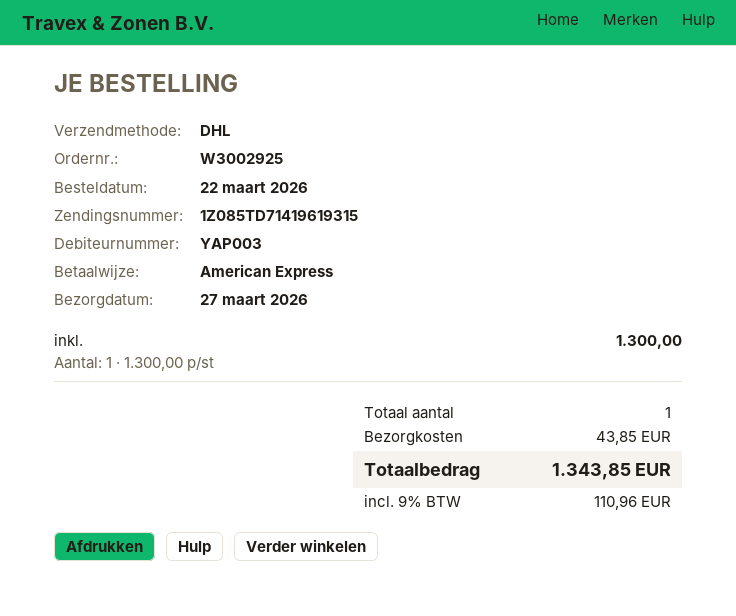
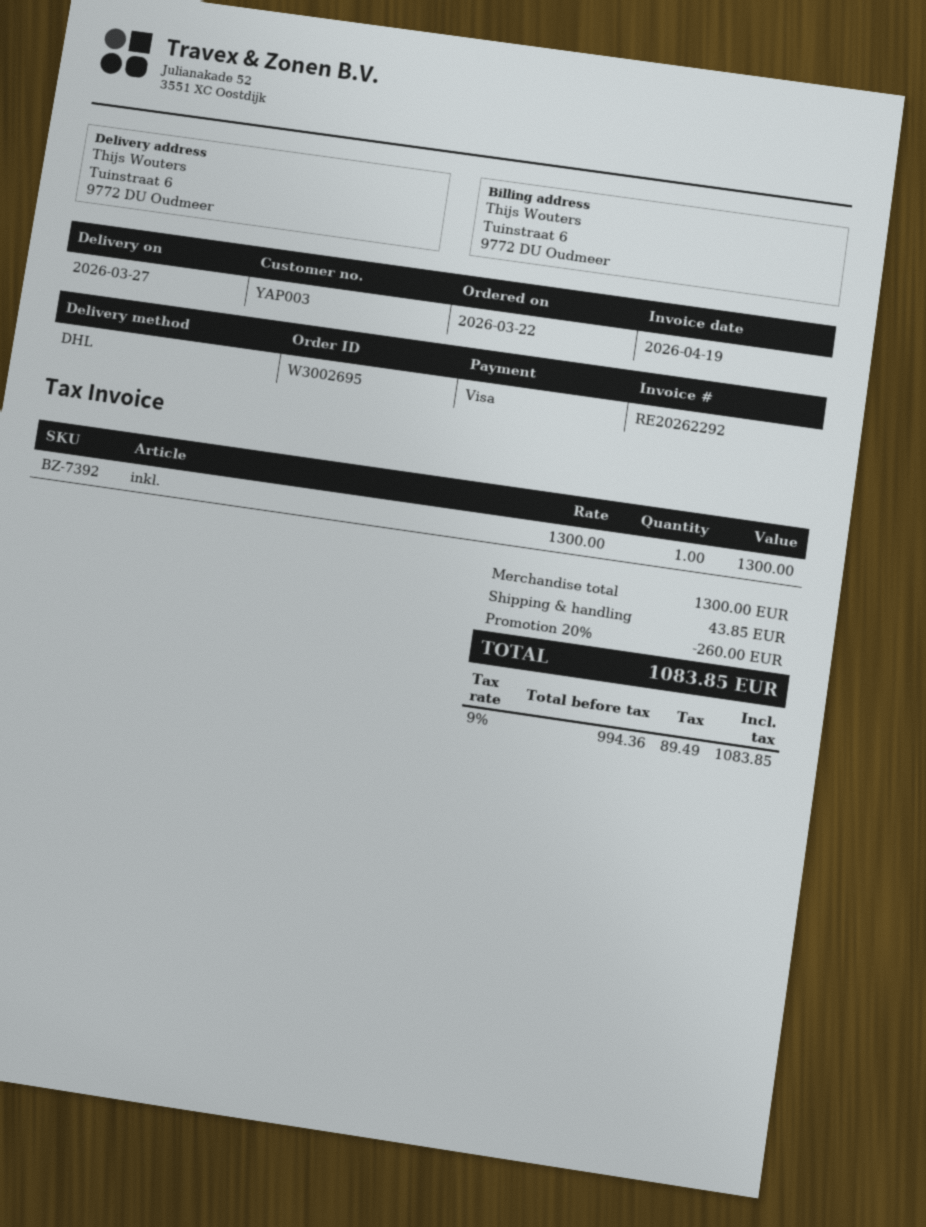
order number: W3002925 -> W3002695
payment method: American Express -> Visa
discount: none -> 20% = 260.00
tax: 9% = 110.96 -> 9% = 89.49
total: 1343.85 -> 1083.85

